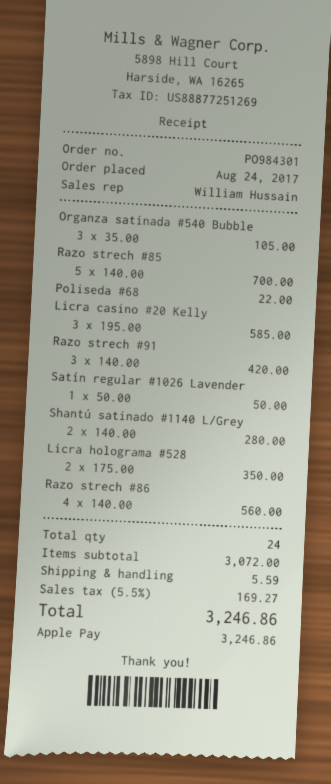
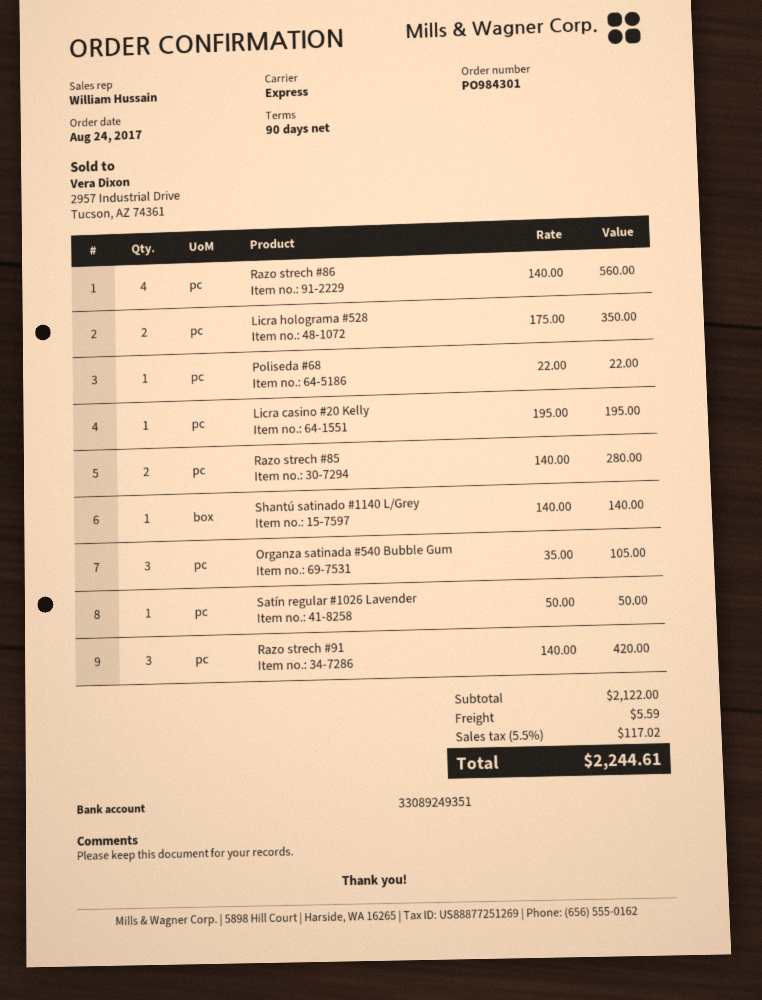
Razo strech #85: 5 x 140.00 = 700.00 -> 2 x 140.00 = 280.00
Licra casino #20 Kelly: 3 x 195.00 = 585.00 -> 1 x 195.00 = 195.00
Shantú satinado #1140 L/Grey: 2 x 140.00 = 280.00 -> 1 x 140.00 = 140.00
subtotal: 3072.00 -> 2122.00
tax: 5.5% = 169.27 -> 5.5% = 117.02
total: 3246.86 -> 2244.61

